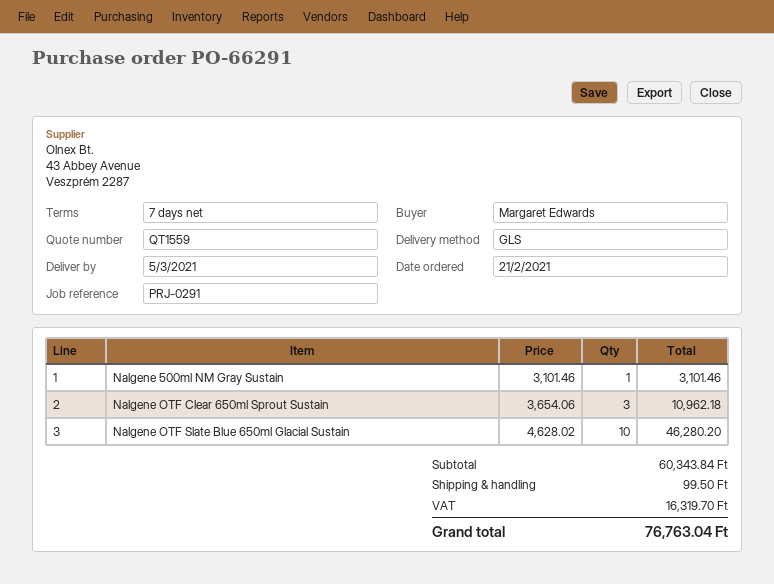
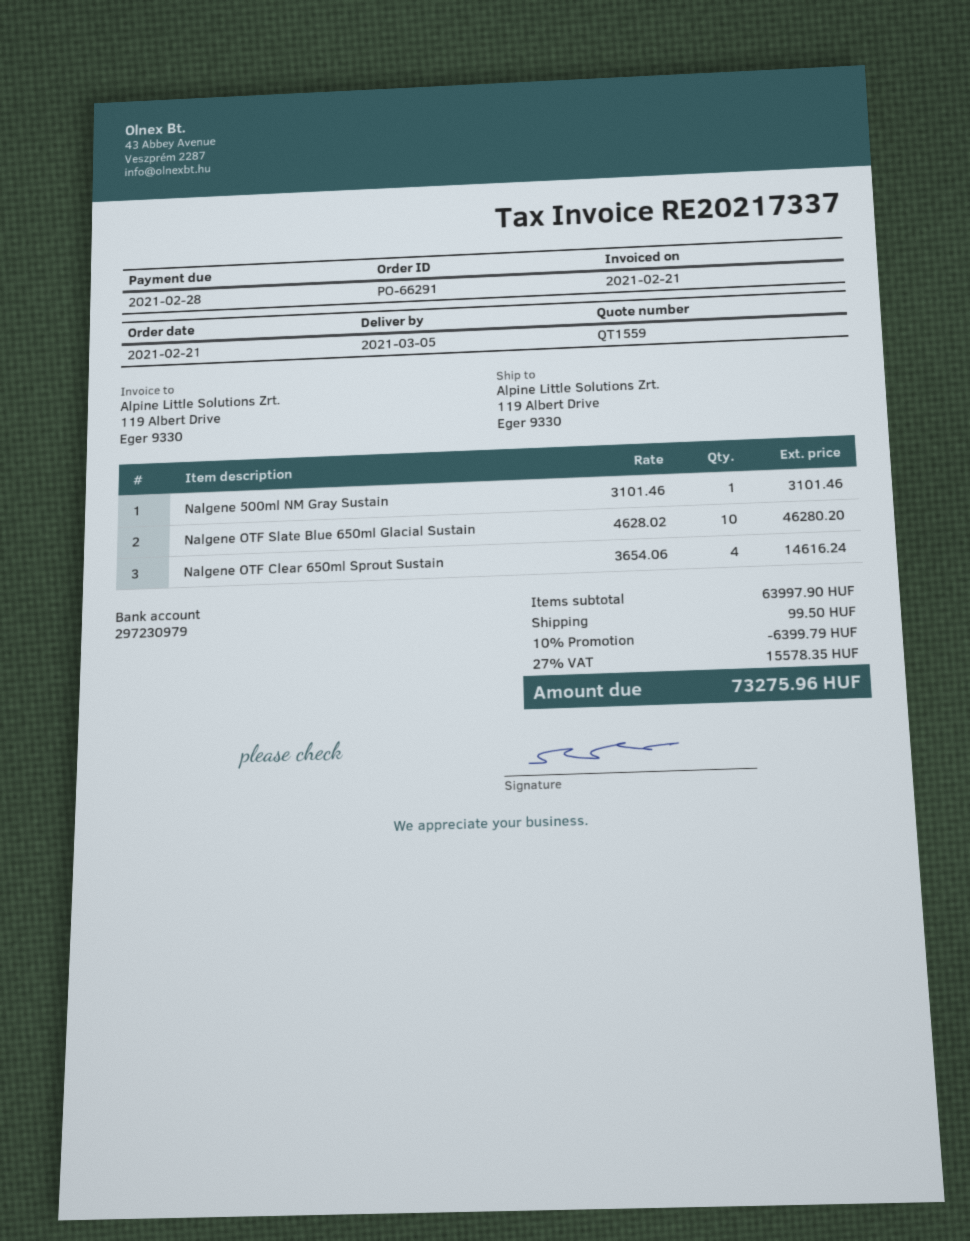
Nalgene OTF Clear 650ml Sprout Sustain: 3 x 3654.06 = 10962.18 -> 4 x 3654.06 = 14616.24
subtotal: 60343.84 -> 63997.90
discount: none -> 10% = 6399.79
tax: 16319.70 -> 15578.35
total: 76763.04 -> 73275.96

